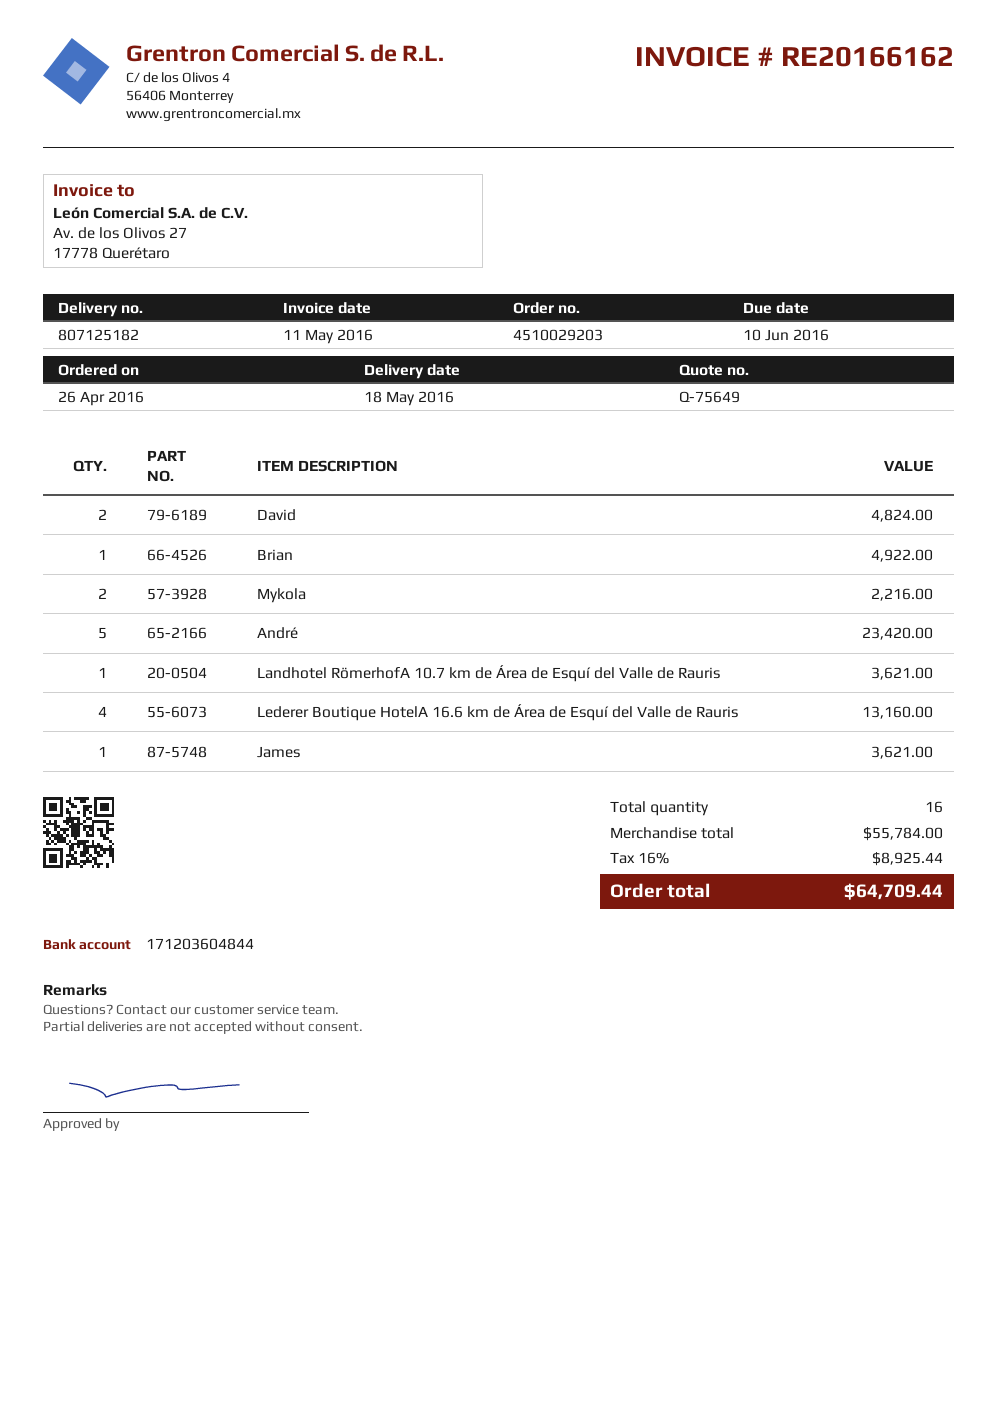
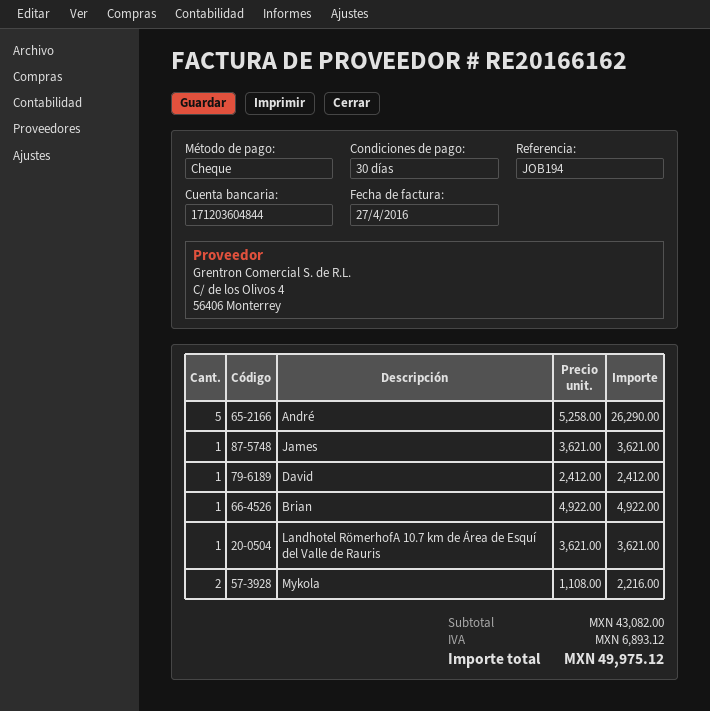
invoice date: 2016-05-11 -> 2016-04-27
David: 2 for 4824.00 -> 1 for 2412.00
André: 5 for 23420.00 -> 5 for 26290.00
Lederer Boutique HotelA 16.6 km de Área de Esquí del Valle de Rauris: 4 for 13160.00 -> none
subtotal: 55784.00 -> 43082.00
tax: 8925.44 -> 6893.12
total: 64709.44 -> 49975.12

